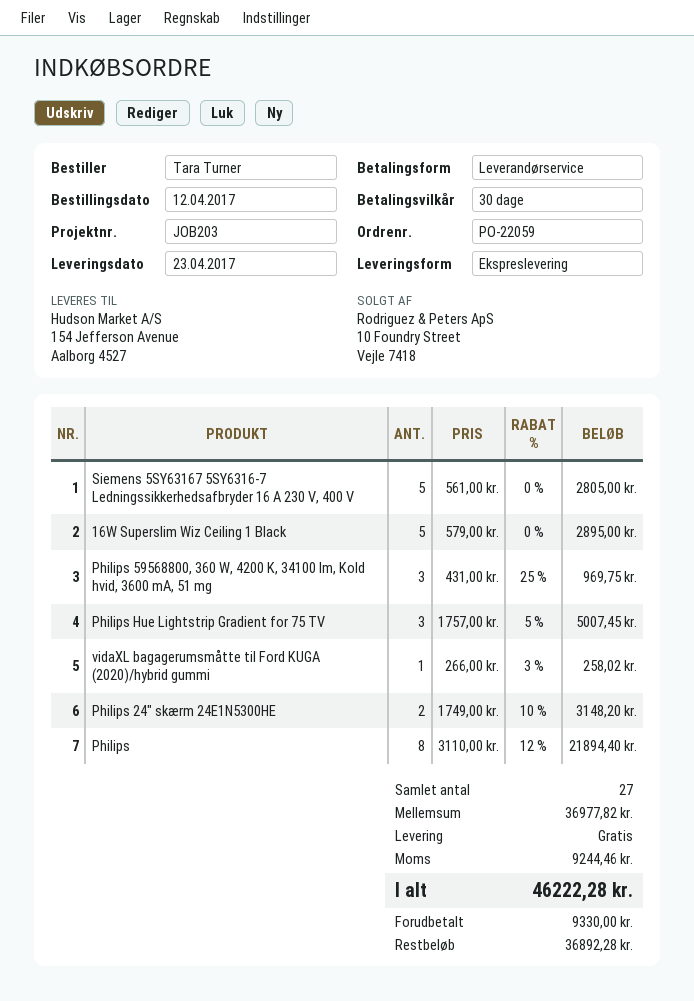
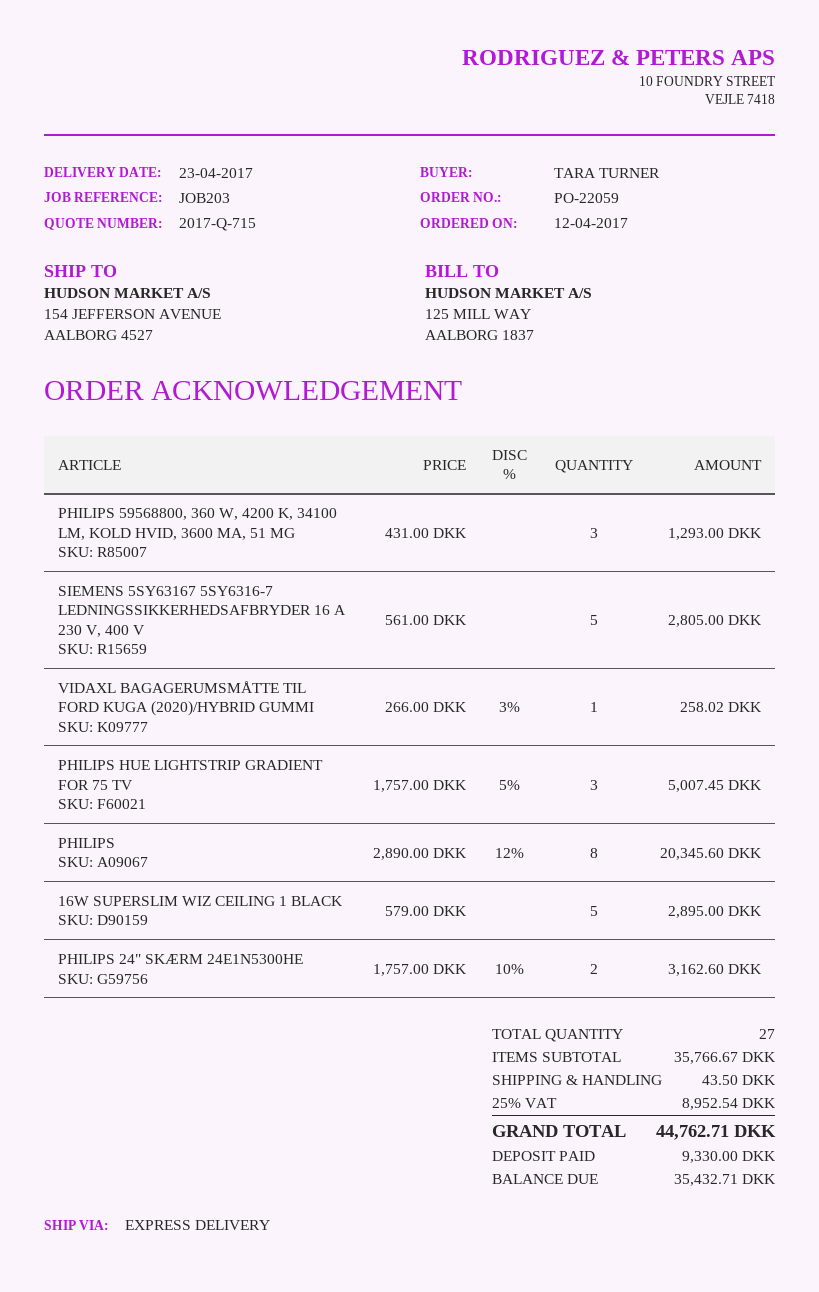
Philips 59568800, 360 W, 4200 K, 34100 lm, Kold hvid, 3600 mA, 51 mg: 3 x 431.00 - 25% = 969.75 -> 3 x 431.00 = 1293.00
Philips 24" skærm 24E1N5300HE: 2 x 1749.00 - 10% = 3148.20 -> 2 x 1757.00 - 10% = 3162.60
Philips: 8 x 3110.00 - 12% = 21894.40 -> 8 x 2890.00 - 12% = 20345.60
subtotal: 36977.82 -> 35766.67
shipping: 0.00 -> 43.50
tax: 9244.46 -> 8952.54
total: 46222.28 -> 44762.71
balance: 36892.28 -> 35432.71

